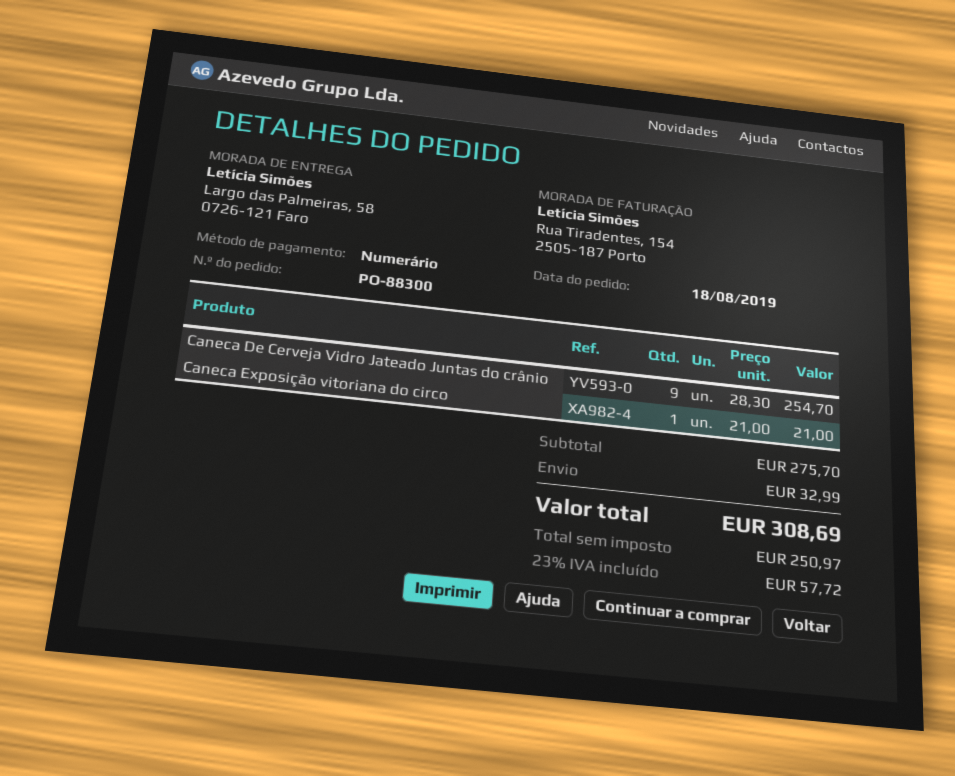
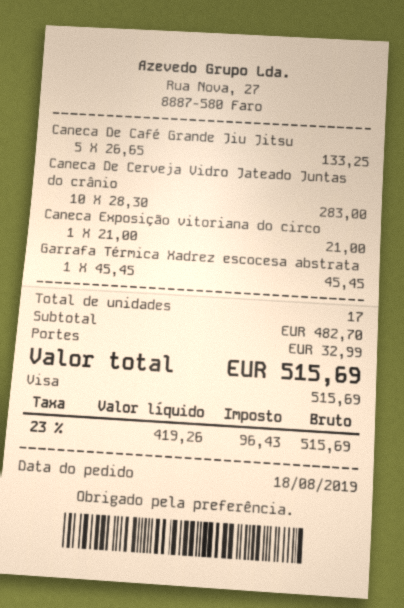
payment method: cash -> Visa
Caneca De Cerveja Vidro Jateado Juntas do crânio: 9 x 28.30 = 254.70 -> 10 x 28.30 = 283.00
Caneca De Café Grande Jiu Jitsu: none -> 5 x 26.65 = 133.25
Garrafa Térmica Xadrez escocesa abstrata: none -> 1 x 45.45 = 45.45
subtotal: 275.70 -> 482.70
net: 250.97 -> 419.26
tax: 23% = 57.72 -> 23% = 96.43
total: 308.69 -> 515.69

